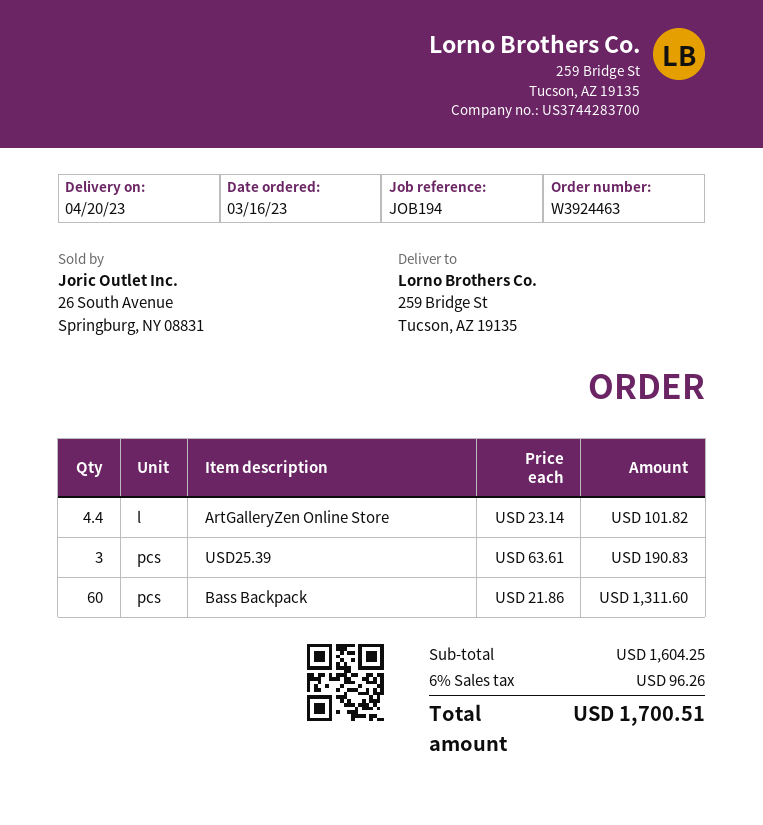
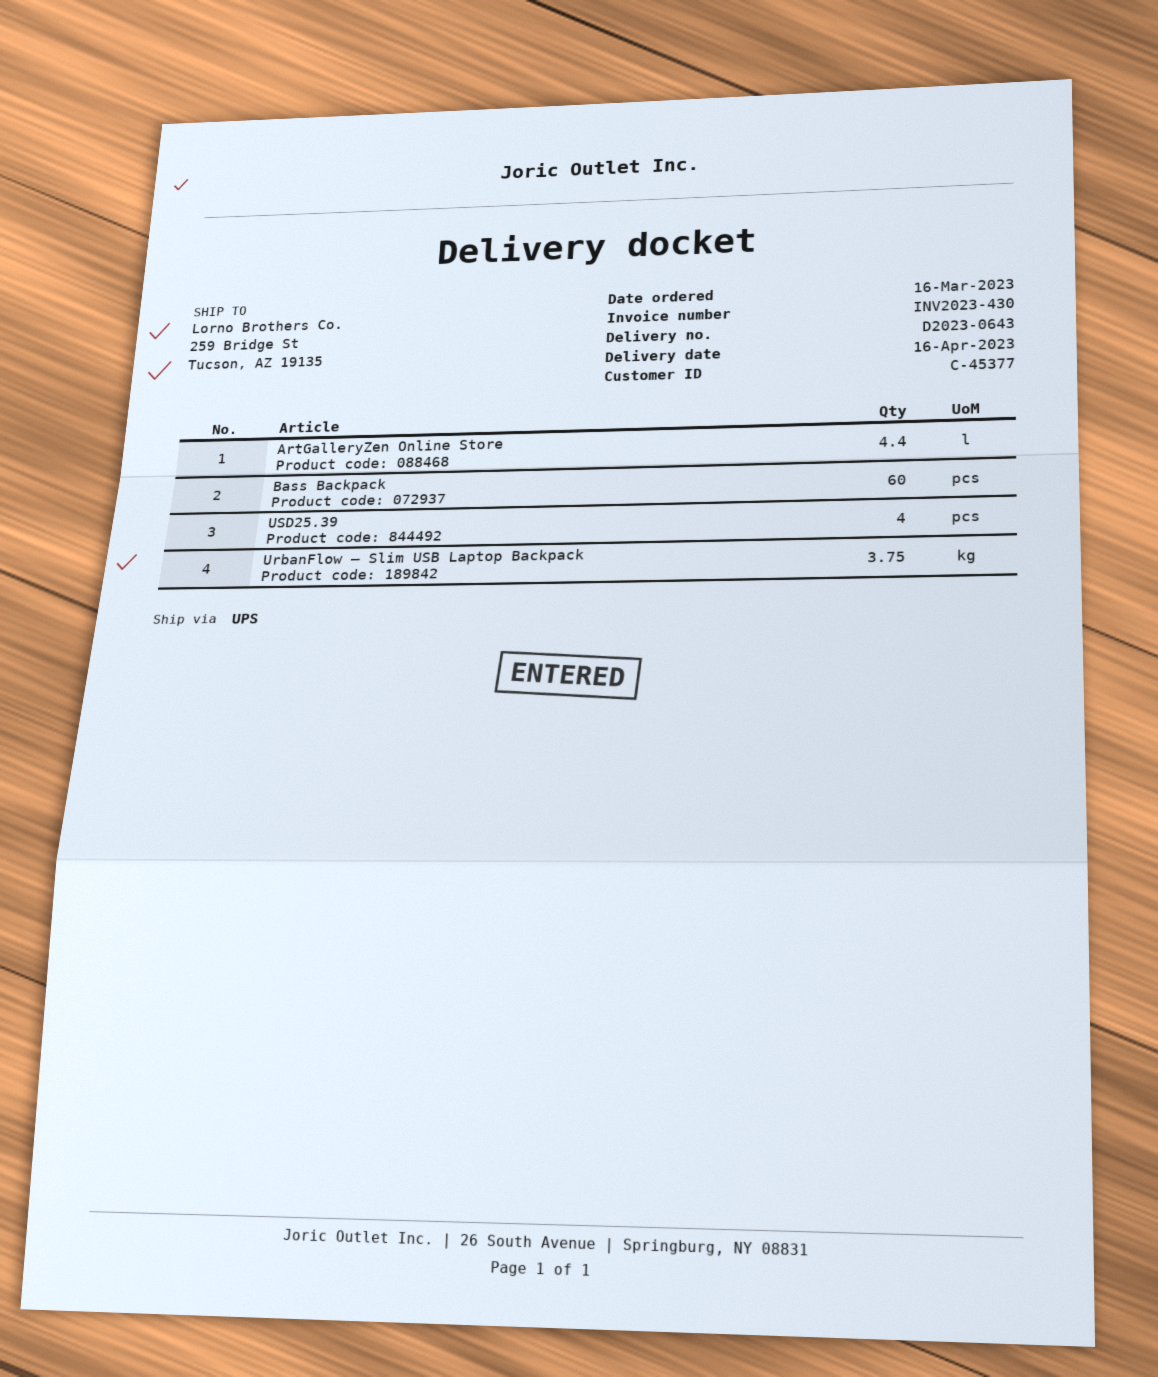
delivery date: 2023-04-20 -> 2023-04-16
USD25.39: 3 -> 4
UrbanFlow — Slim USB Laptop Backpack: none -> 3.75

